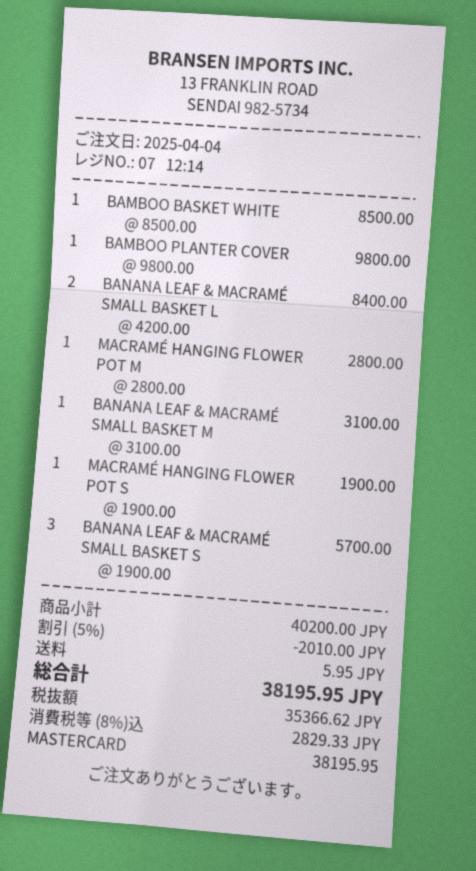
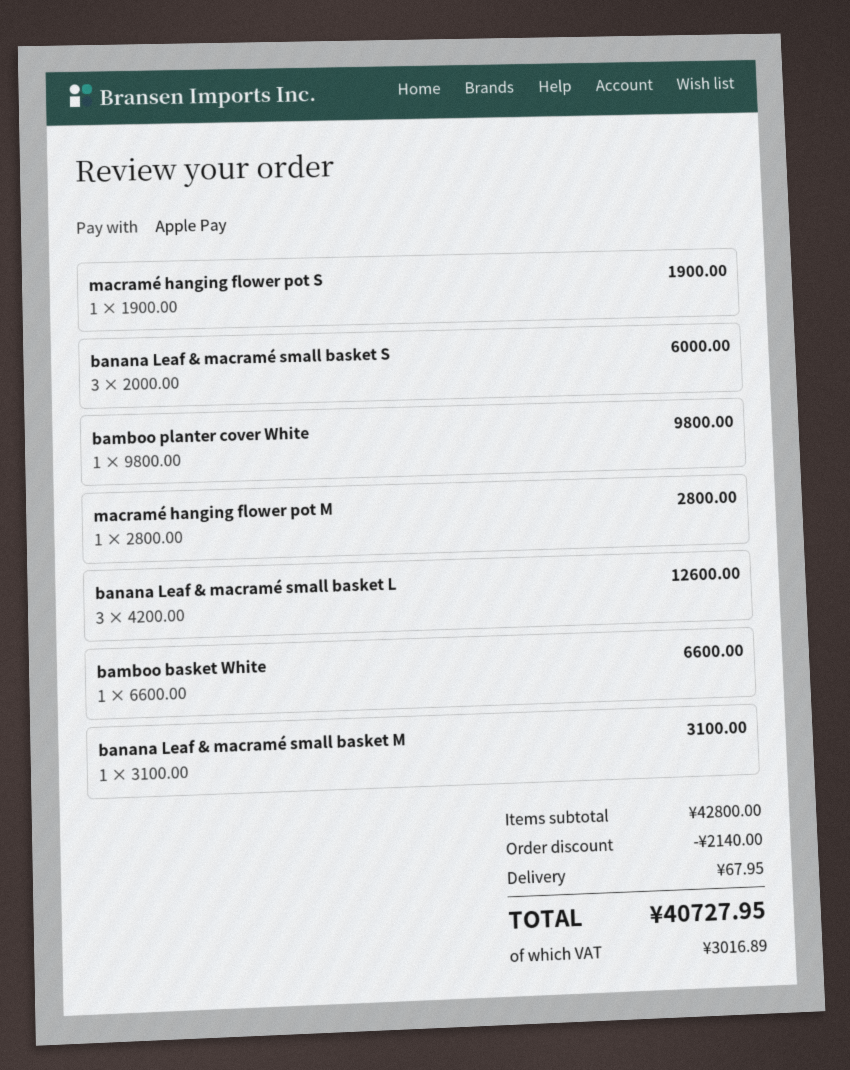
payment method: Mastercard -> Apple Pay
BAMBOO BASKET WHITE: 1 x 8500.00 = 8500.00 -> 1 x 6600.00 = 6600.00
BANANA LEAF & MACRAMÉ SMALL BASKET L: 2 x 4200.00 = 8400.00 -> 3 x 4200.00 = 12600.00
BANANA LEAF & MACRAMÉ SMALL BASKET S: 3 x 1900.00 = 5700.00 -> 3 x 2000.00 = 6000.00
subtotal: 40200.00 -> 42800.00
discount: 2010.00 -> 2140.00
shipping: 5.95 -> 67.95
tax: 2829.33 -> 3016.89
total: 38195.95 -> 40727.95

